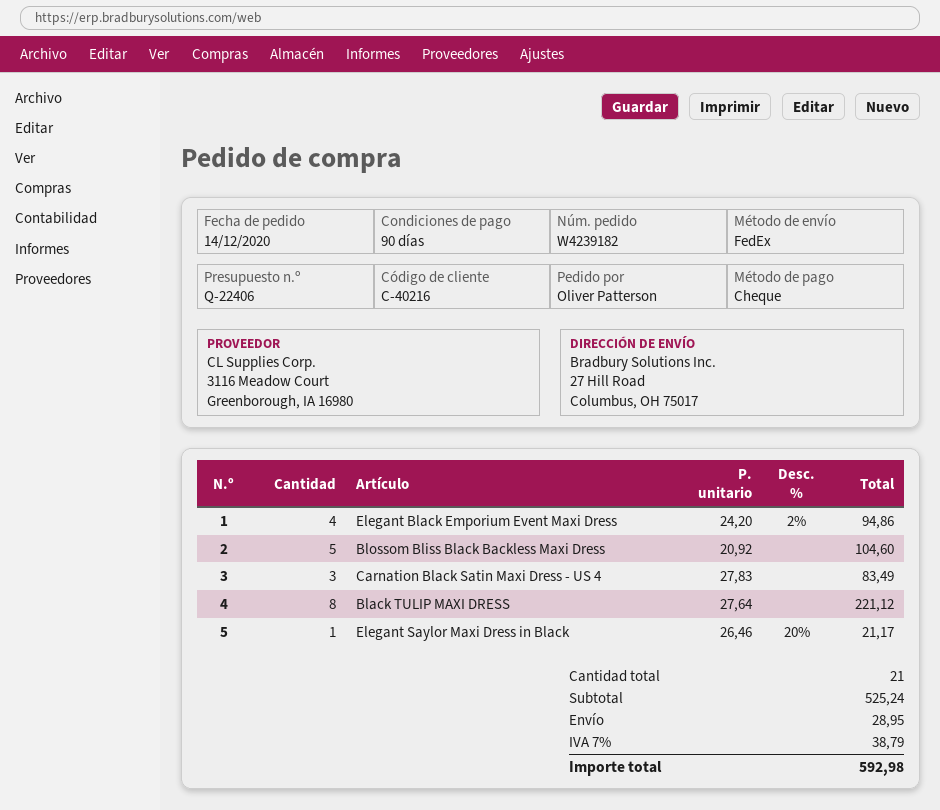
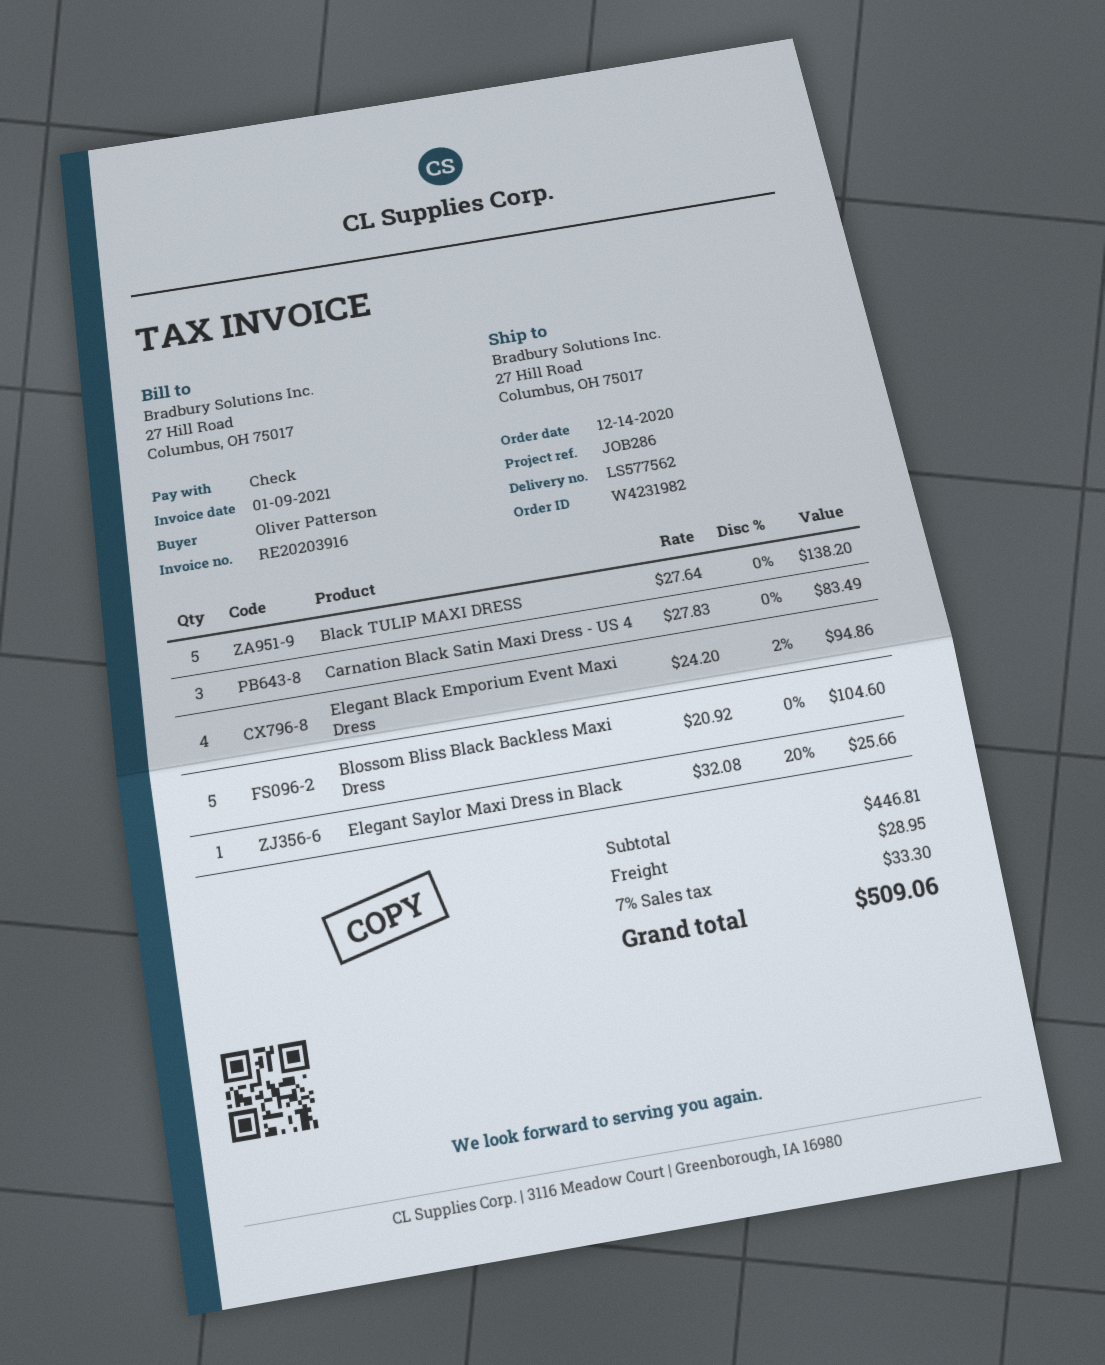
order number: W4239182 -> W4231982
Black TULIP MAXI DRESS: 8 x 27.64 = 221.12 -> 5 x 27.64 = 138.20
Elegant Saylor Maxi Dress in Black: 1 x 26.46 - 20% = 21.17 -> 1 x 32.08 - 20% = 25.66
subtotal: 525.24 -> 446.81
tax: 7% = 38.79 -> 7% = 33.30
total: 592.98 -> 509.06

